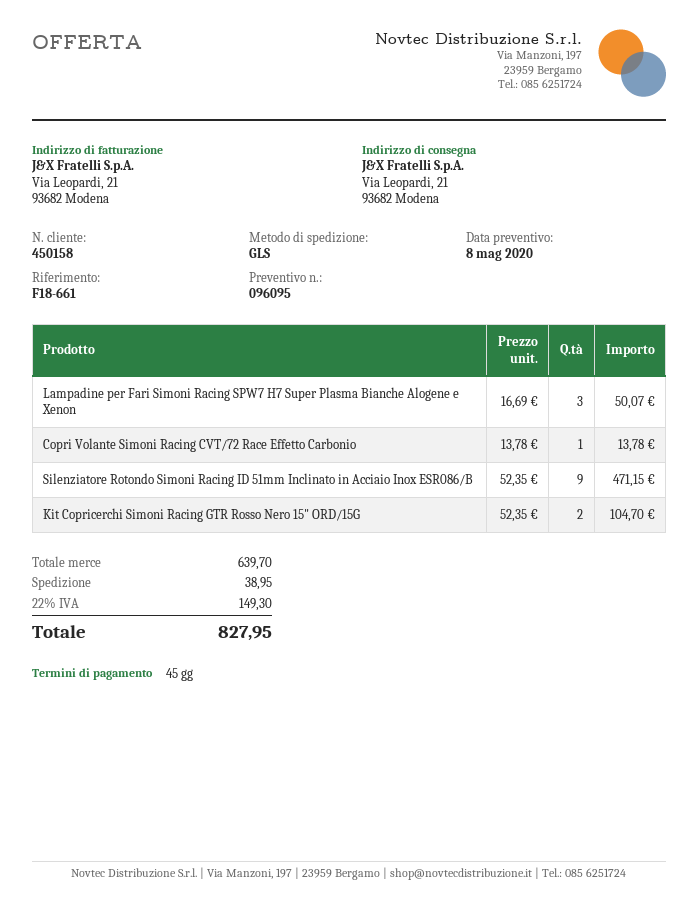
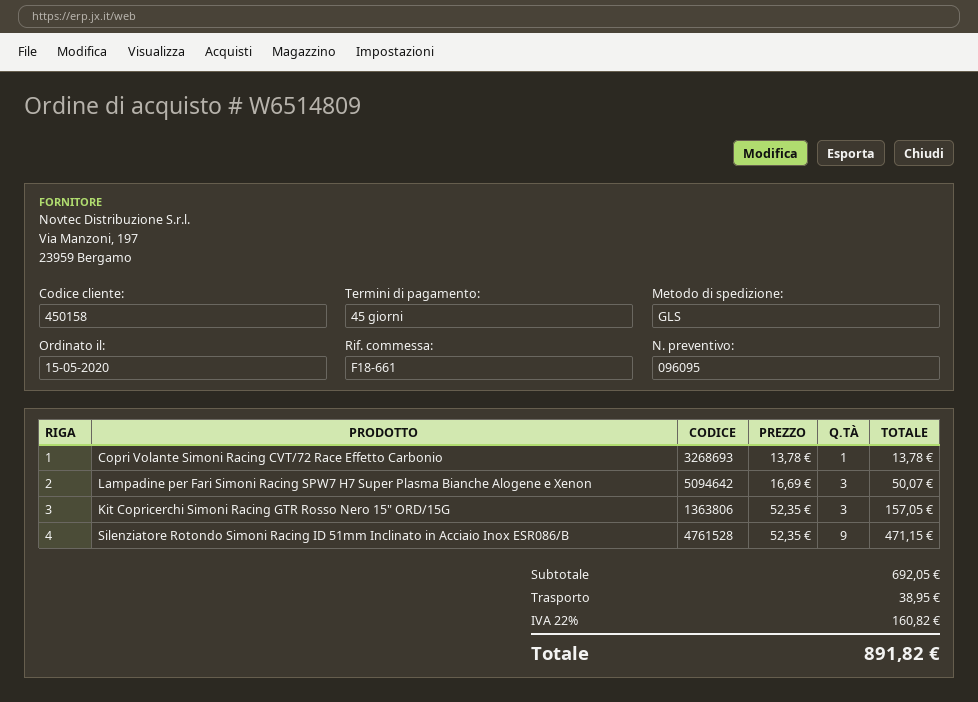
Kit Copricerchi Simoni Racing GTR Rosso Nero 15" ORD/15G: 2 x 52.35 = 104.70 -> 3 x 52.35 = 157.05
subtotal: 639.70 -> 692.05
tax: 22% = 149.30 -> 22% = 160.82
total: 827.95 -> 891.82

